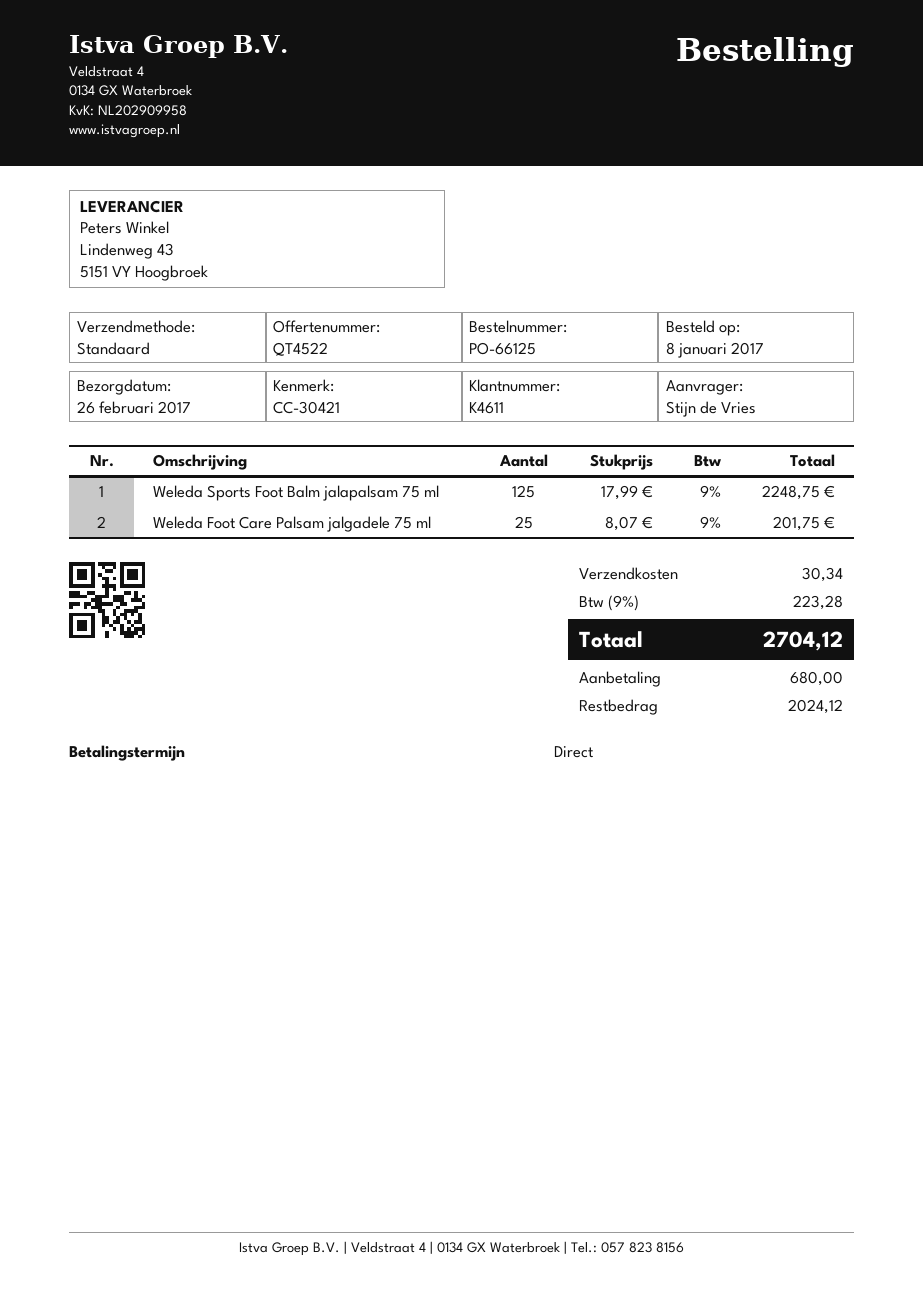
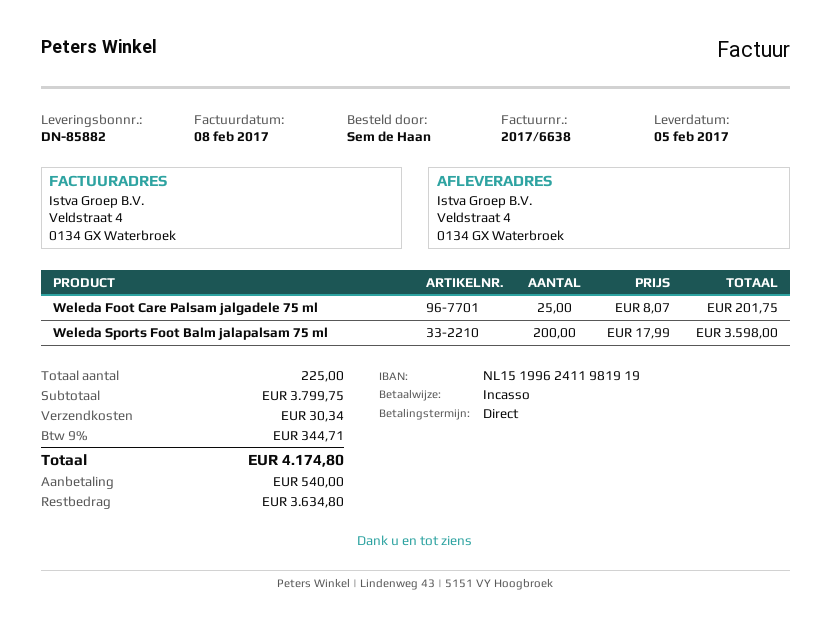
delivery date: 2017-02-26 -> 2017-02-05
ordered by: Stijn de Vries -> Sem de Haan
Weleda Sports Foot Balm jalapalsam 75 ml: 125 x 17.99 = 2248.75 -> 200 x 17.99 = 3598.00
tax: 9% = 223.28 -> 9% = 344.71
total: 2704.12 -> 4174.80
deposit: 680.00 -> 540.00
balance: 2024.12 -> 3634.80

